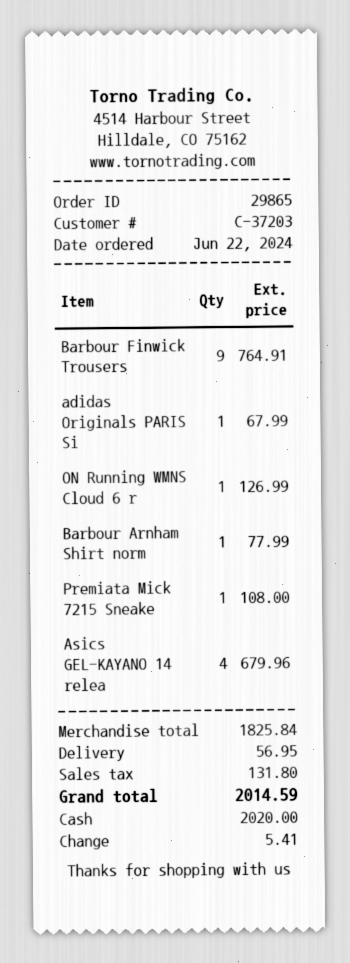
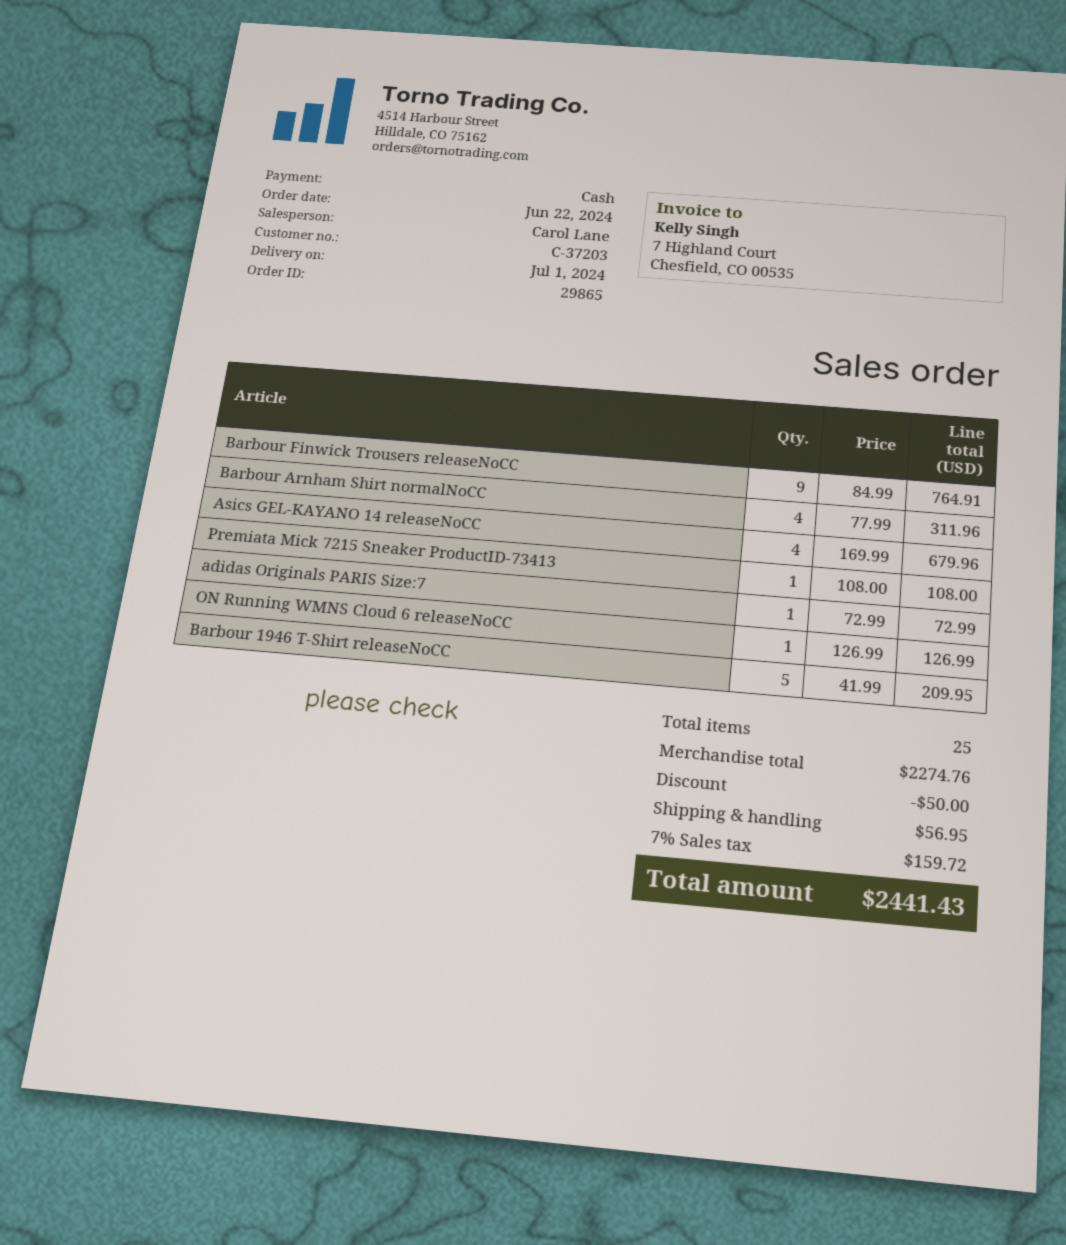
adidas Originals PARIS Si: 1 for 67.99 -> 1 for 72.99
Barbour Arnham Shirt norm: 1 for 77.99 -> 4 for 311.96
Barbour 1946 T-Shirt releaseNoCC: none -> 5 for 209.95
subtotal: 1825.84 -> 2274.76
discount: none -> 50.00
tax: 131.80 -> 159.72
total: 2014.59 -> 2441.43

